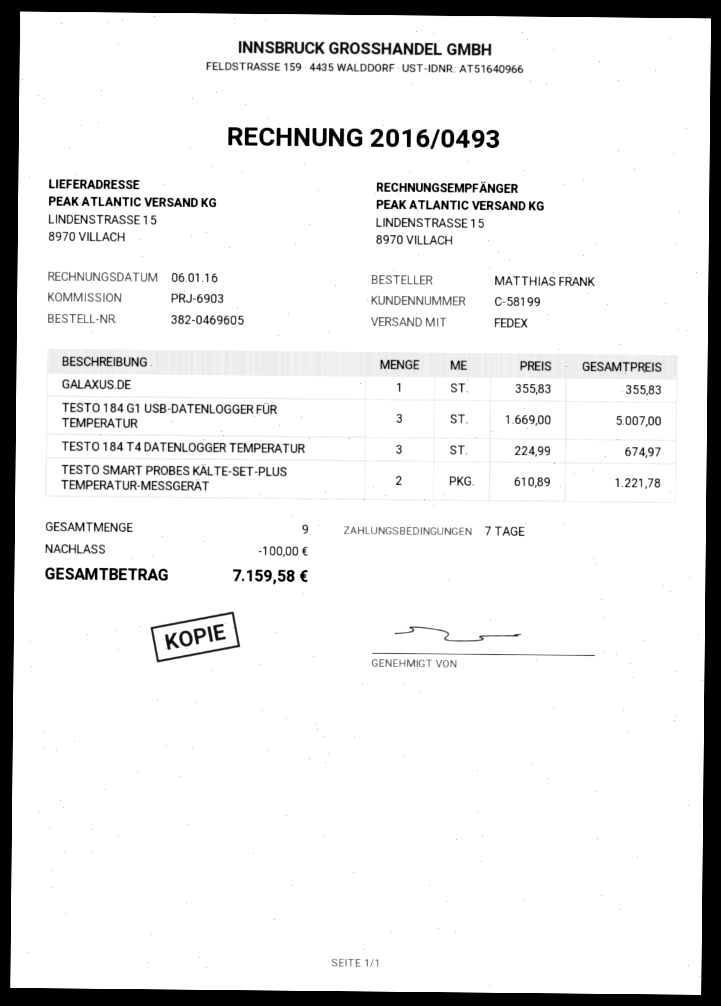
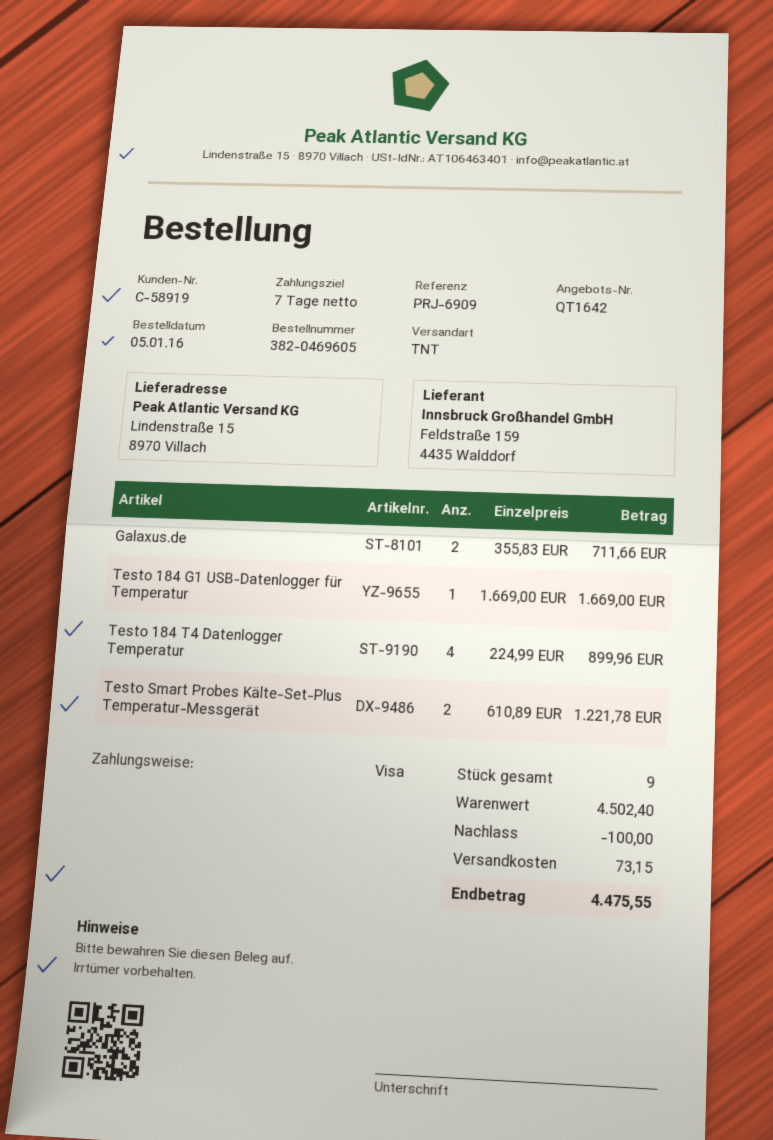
customer number: C-58199 -> C-58919
reference: PRJ-6903 -> PRJ-6909
shipping method: FedEx -> TNT
GALAXUS.DE: 1 x 355.83 = 355.83 -> 2 x 355.83 = 711.66
TESTO 184 G1 USB-DATENLOGGER FÜR TEMPERATUR: 3 x 1669.00 = 5007.00 -> 1 x 1669.00 = 1669.00
TESTO 184 T4 DATENLOGGER TEMPERATUR: 3 x 224.99 = 674.97 -> 4 x 224.99 = 899.96
shipping: none -> 73.15
total: 7159.58 -> 4475.55

